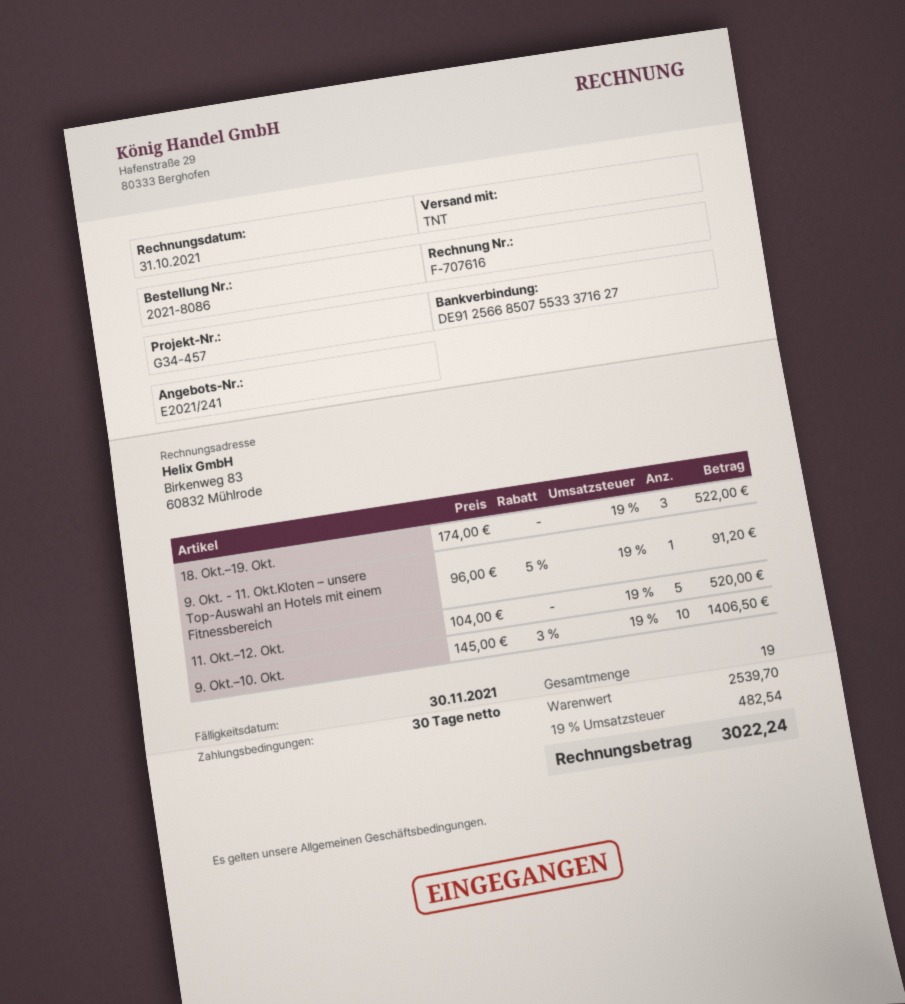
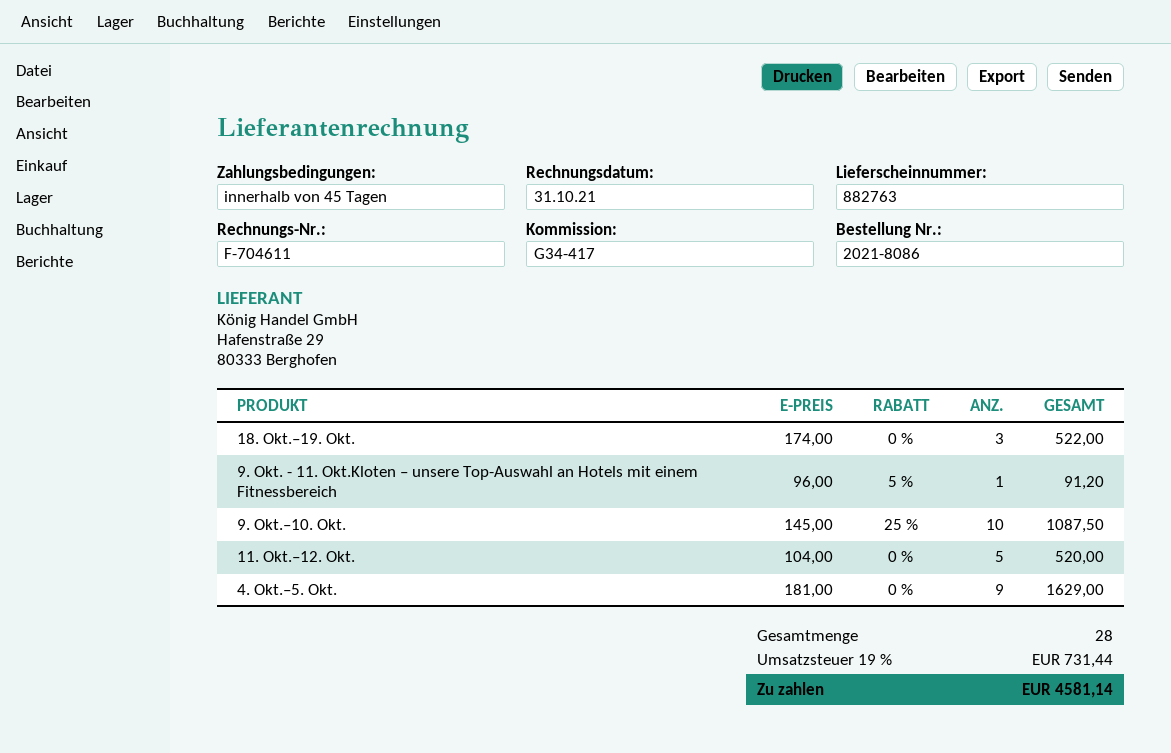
invoice number: F-707616 -> F-704611
payment terms: 30 days -> 45 days
reference: G34-457 -> G34-417
9. Okt.–10. Okt.: 10 x 145.00 - 3% = 1406.50 -> 10 x 145.00 - 25% = 1087.50
4. Okt.–5. Okt.: none -> 9 x 181.00 = 1629.00
total quantity: 19 -> 28
tax: 19% = 482.54 -> 19% = 731.44
total: 3022.24 -> 4581.14

